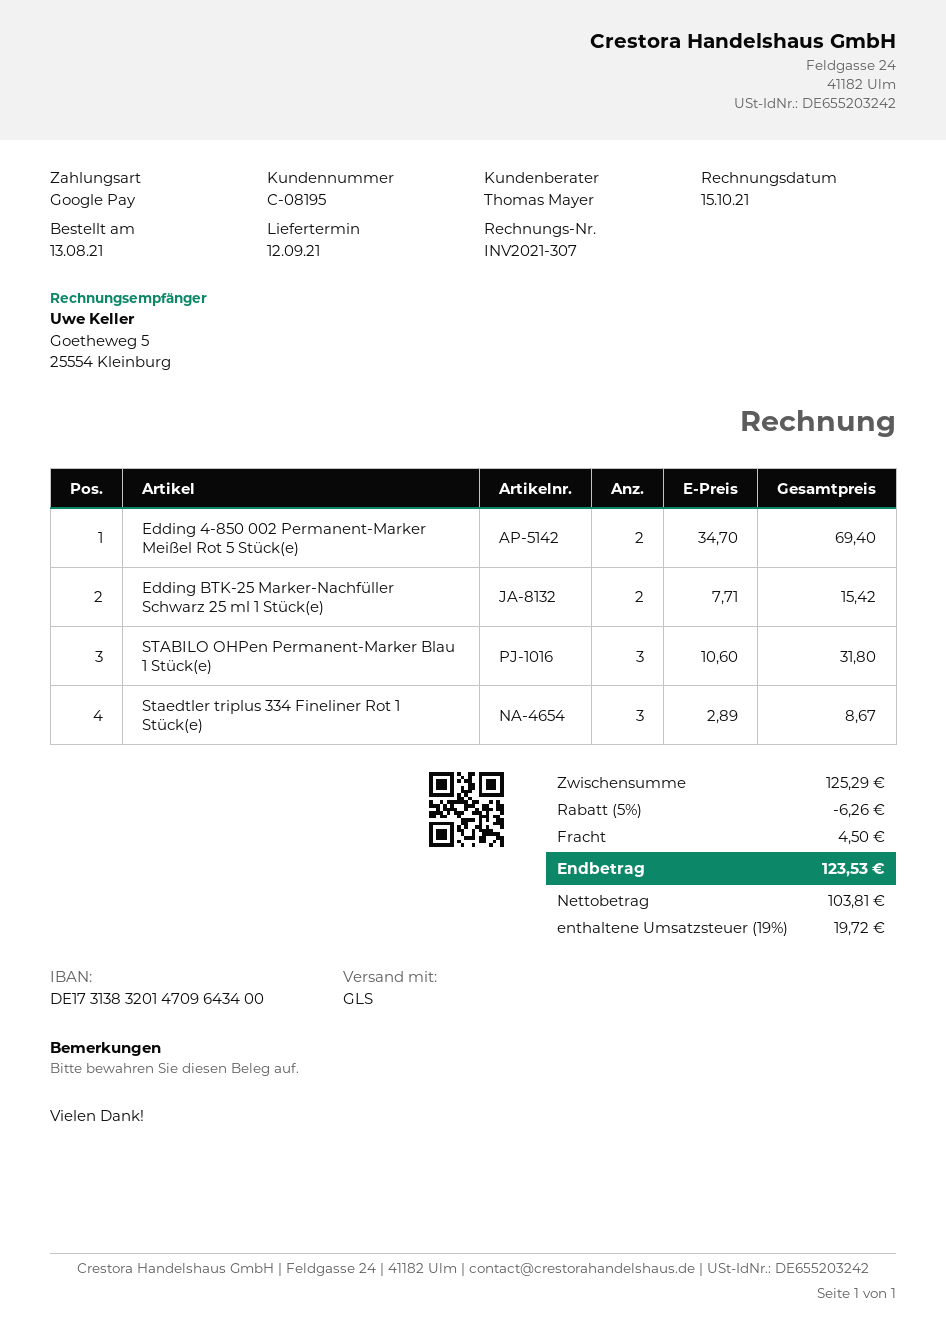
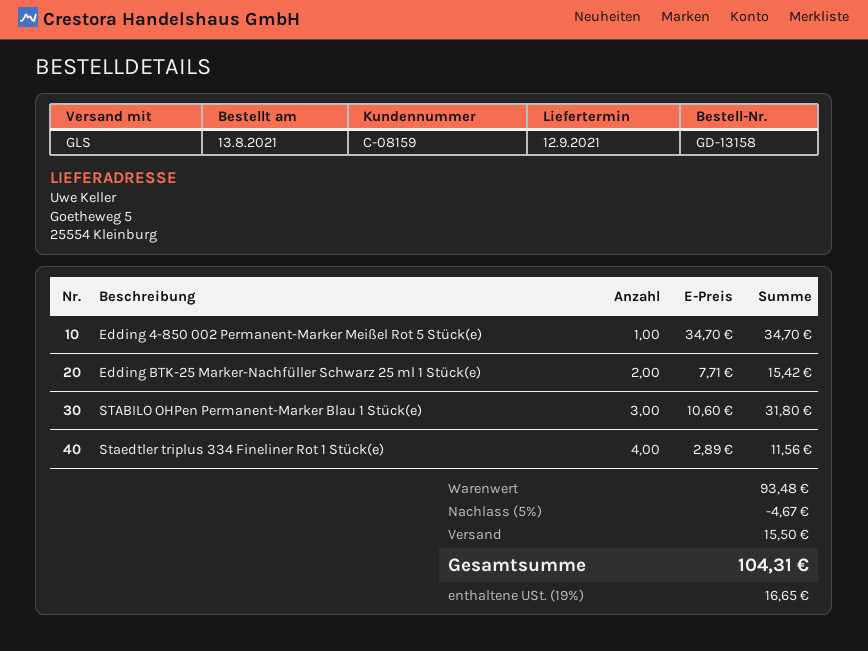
customer number: C-08195 -> C-08159
Edding 4-850 002 Permanent-Marker Meißel Rot 5 Stück(e): 2 x 34.70 = 69.40 -> 1 x 34.70 = 34.70
Staedtler triplus 334 Fineliner Rot 1 Stück(e): 3 x 2.89 = 8.67 -> 4 x 2.89 = 11.56
subtotal: 125.29 -> 93.48
discount: 5% = 6.26 -> 5% = 4.67
shipping: 4.50 -> 15.50
tax: 19% = 19.72 -> 19% = 16.65
total: 123.53 -> 104.31

